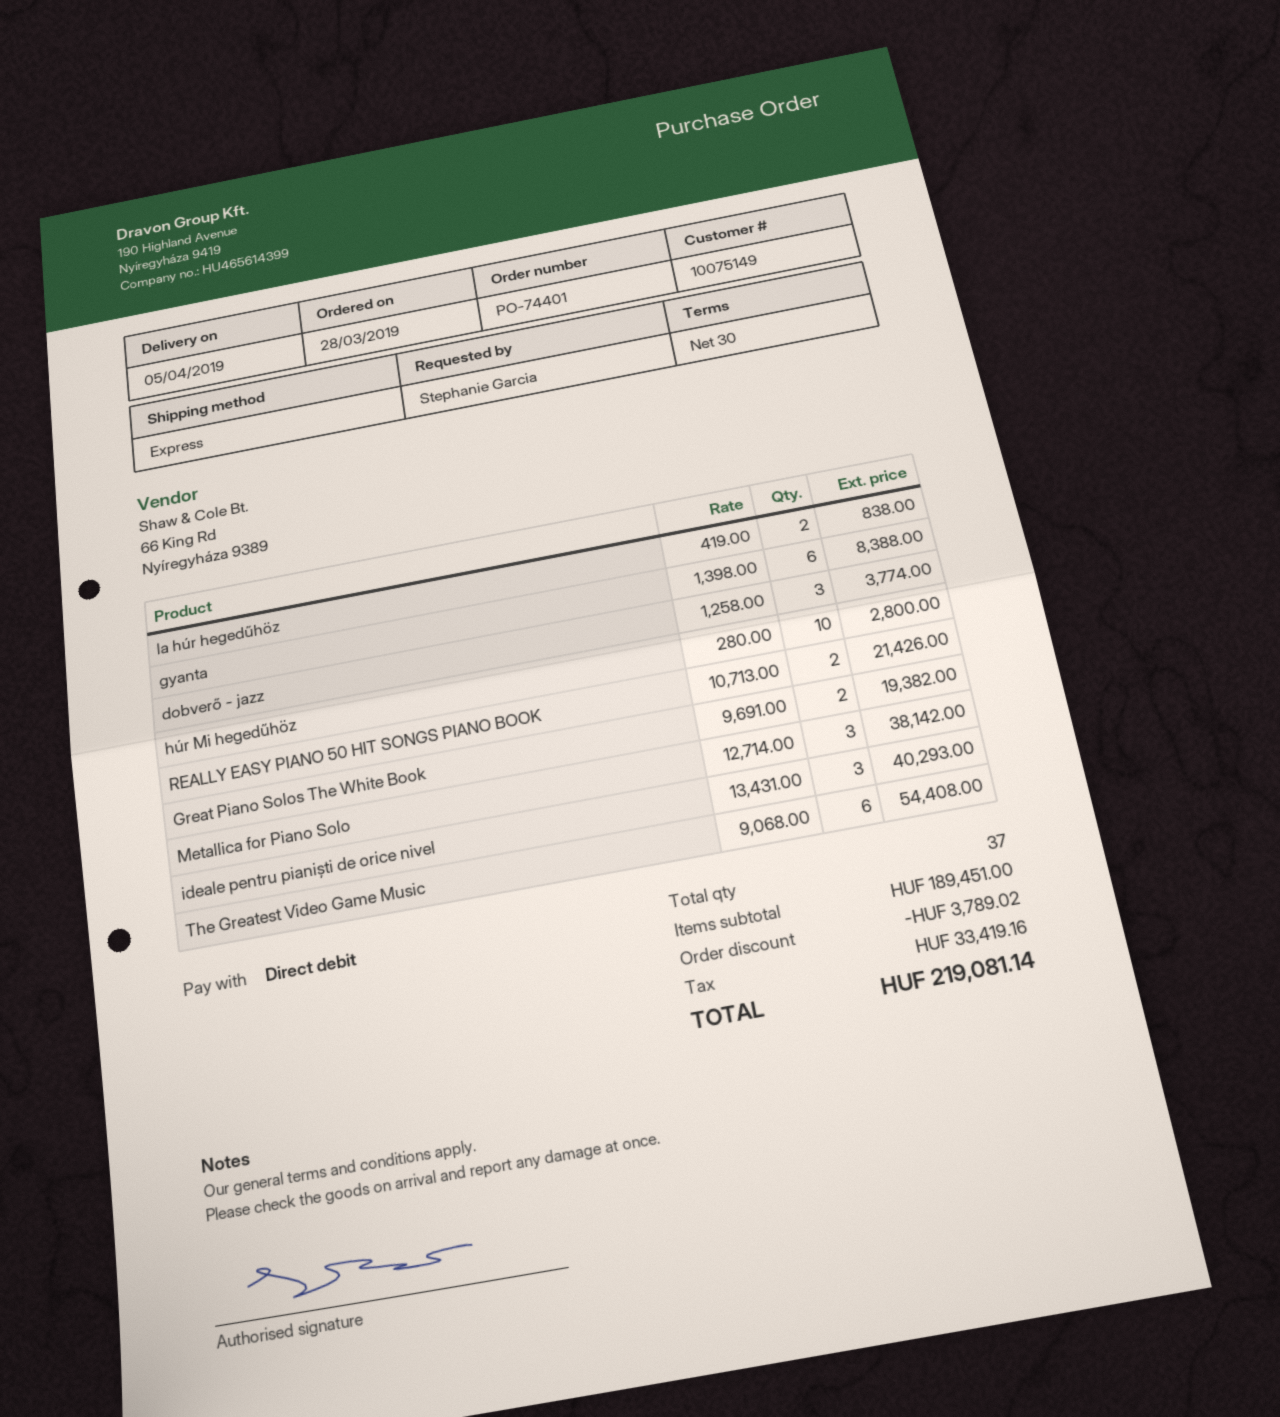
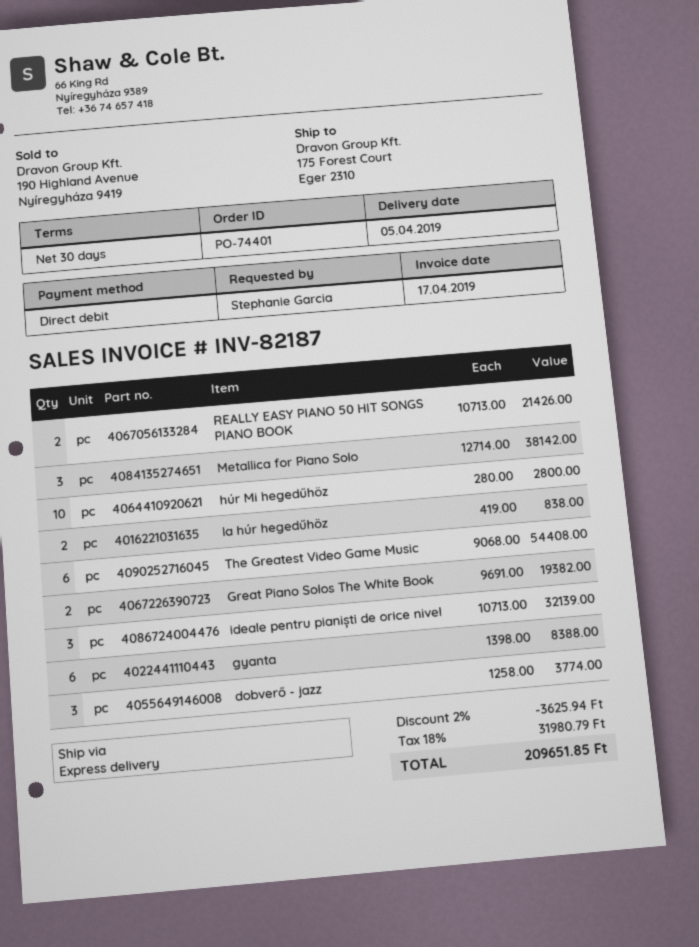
ideale pentru pianiști de orice nivel: 3 x 13431.00 = 40293.00 -> 3 x 10713.00 = 32139.00
discount: 3789.02 -> 3625.94
tax: 33419.16 -> 31980.79
total: 219081.14 -> 209651.85

